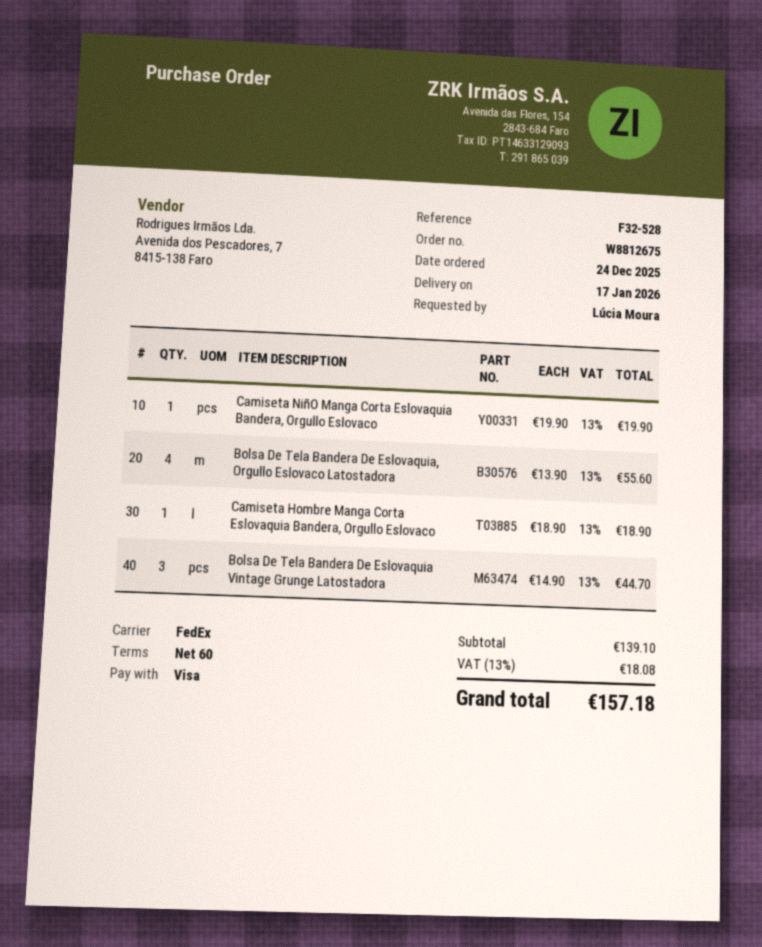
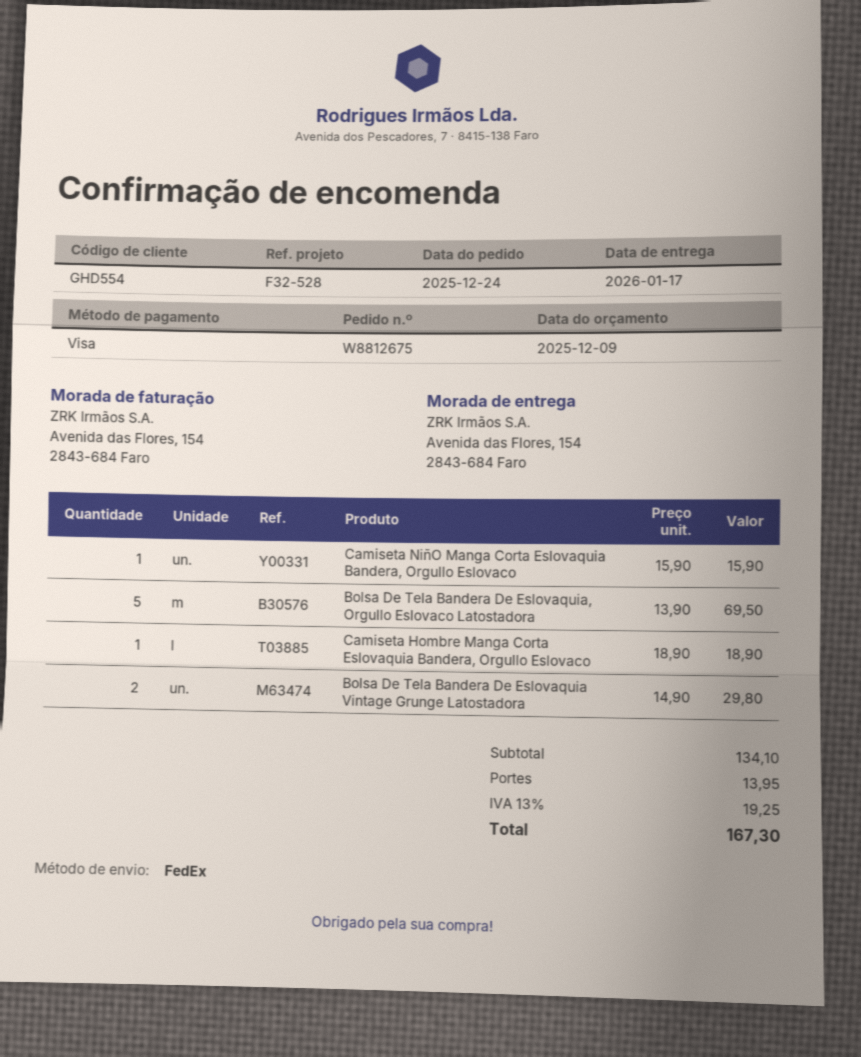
Camiseta NiñO Manga Corta Eslovaquia Bandera, Orgullo Eslovaco: 1 x 19.90 = 19.90 -> 1 x 15.90 = 15.90
Bolsa De Tela Bandera De Eslovaquia, Orgullo Eslovaco Latostadora: 4 x 13.90 = 55.60 -> 5 x 13.90 = 69.50
Bolsa De Tela Bandera De Eslovaquia Vintage Grunge Latostadora: 3 x 14.90 = 44.70 -> 2 x 14.90 = 29.80
subtotal: 139.10 -> 134.10
shipping: none -> 13.95
tax: 13% = 18.08 -> 13% = 19.25
total: 157.18 -> 167.30

